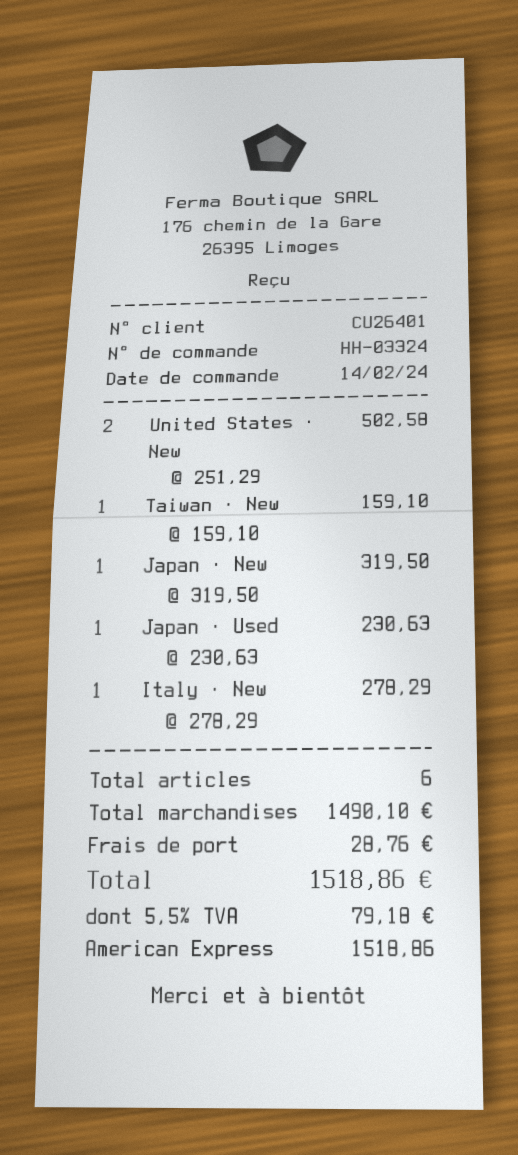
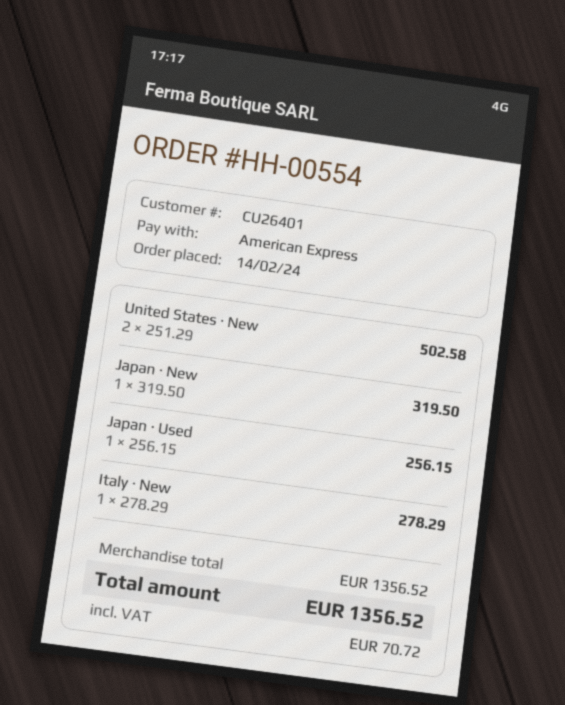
order number: HH-03324 -> HH-00554
Taiwan · New: 1 x 159.10 = 159.10 -> none
Japan · Used: 1 x 230.63 = 230.63 -> 1 x 256.15 = 256.15
subtotal: 1490.10 -> 1356.52
shipping: 28.76 -> none
tax: 79.18 -> 70.72
total: 1518.86 -> 1356.52

